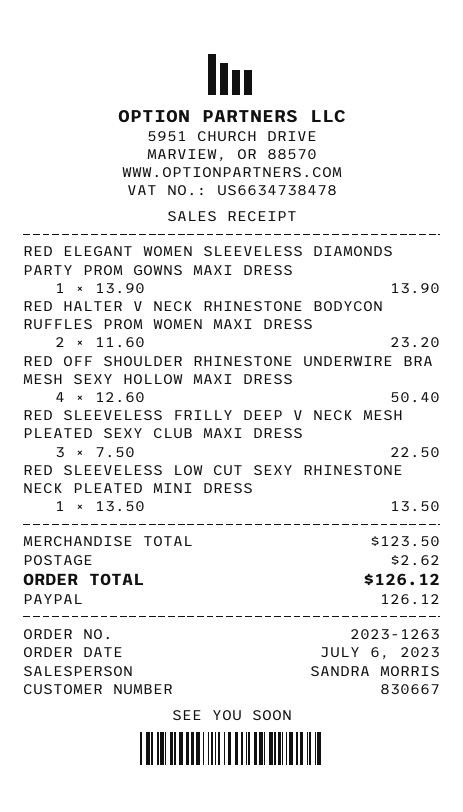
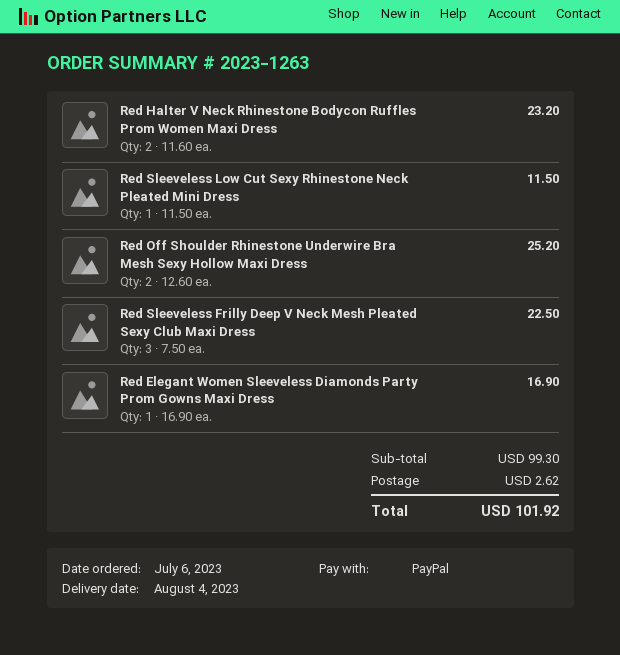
RED ELEGANT WOMEN SLEEVELESS DIAMONDS PARTY PROM GOWNS MAXI DRESS: 1 x 13.90 = 13.90 -> 1 x 16.90 = 16.90
RED OFF SHOULDER RHINESTONE UNDERWIRE BRA MESH SEXY HOLLOW MAXI DRESS: 4 x 12.60 = 50.40 -> 2 x 12.60 = 25.20
RED SLEEVELESS LOW CUT SEXY RHINESTONE NECK PLEATED MINI DRESS: 1 x 13.50 = 13.50 -> 1 x 11.50 = 11.50
subtotal: 123.50 -> 99.30
total: 126.12 -> 101.92

